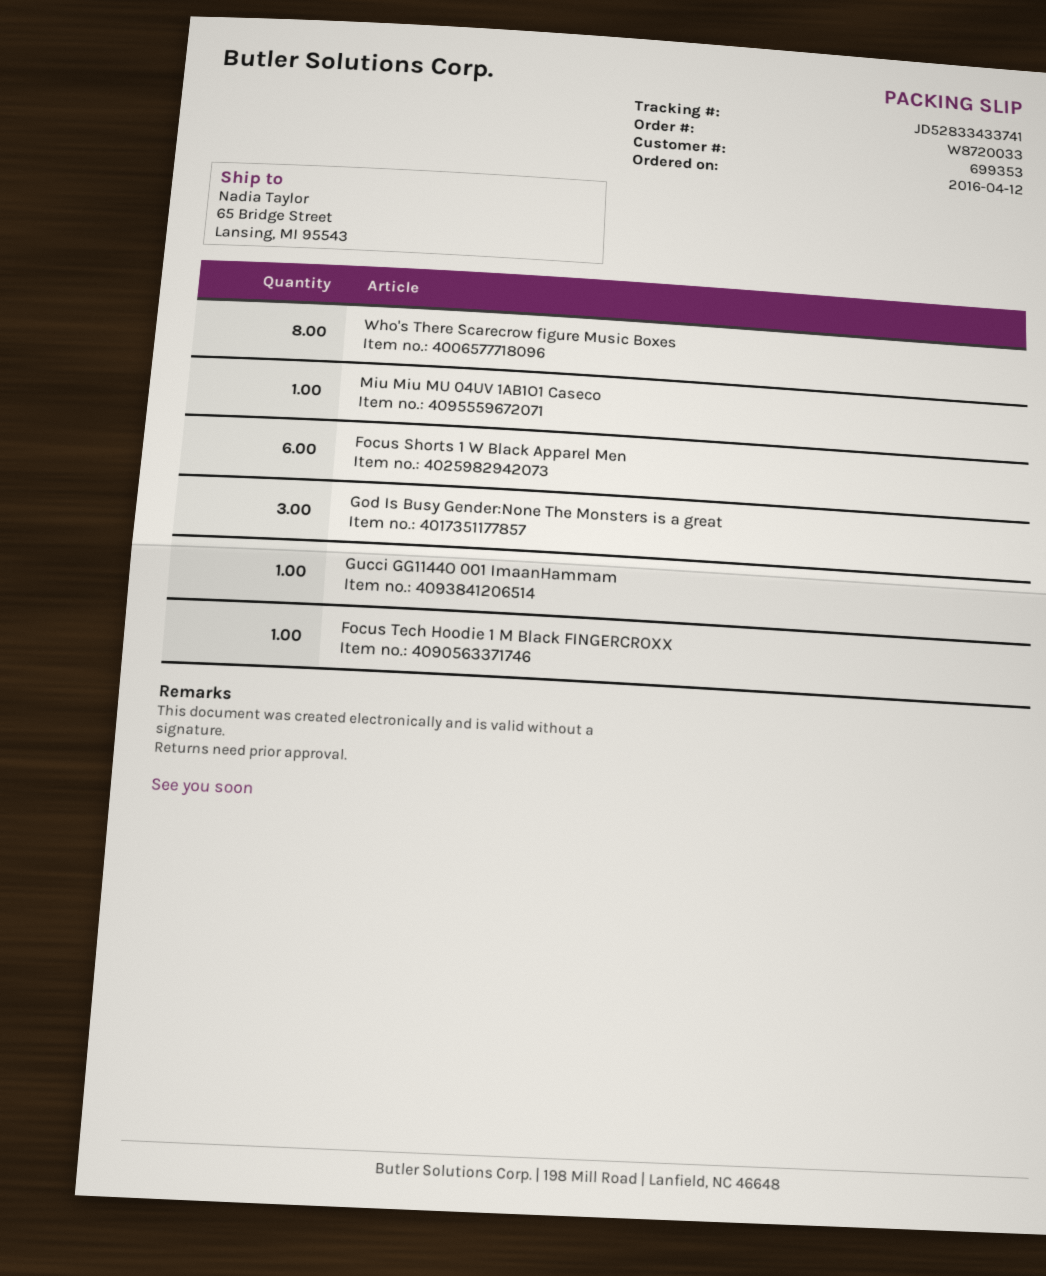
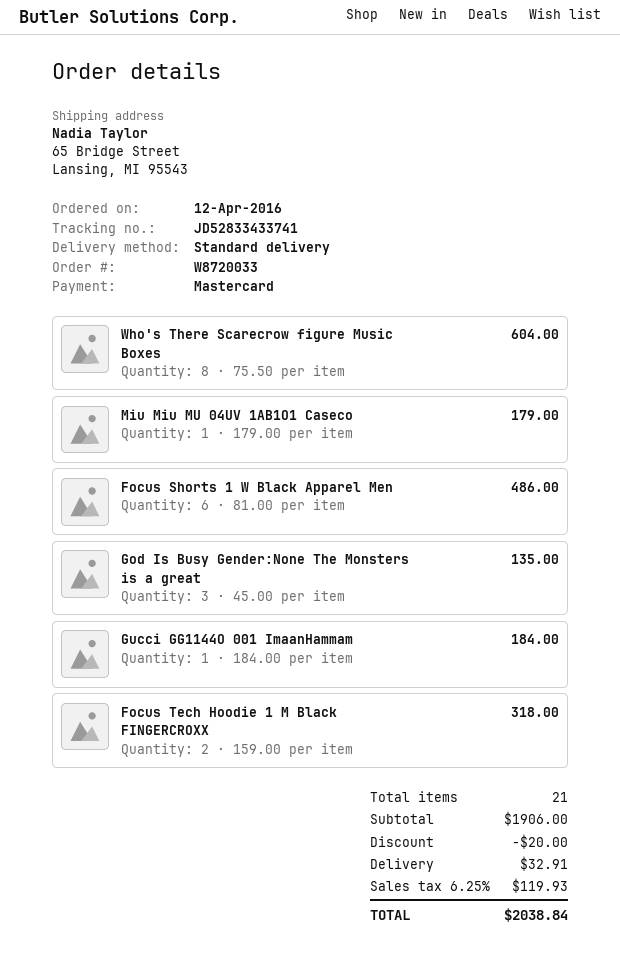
Focus Tech Hoodie 1 M Black FINGERCROXX: 1 -> 2

